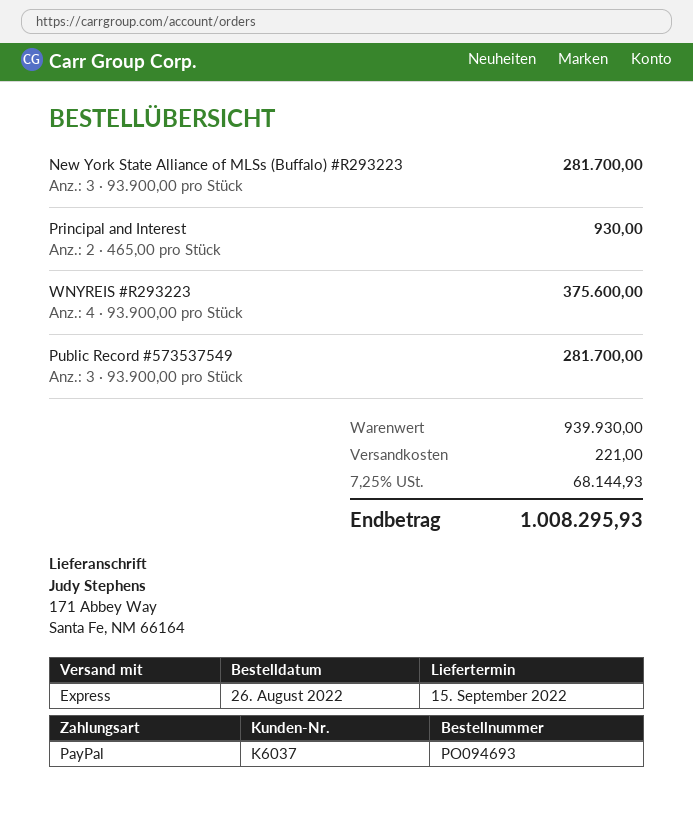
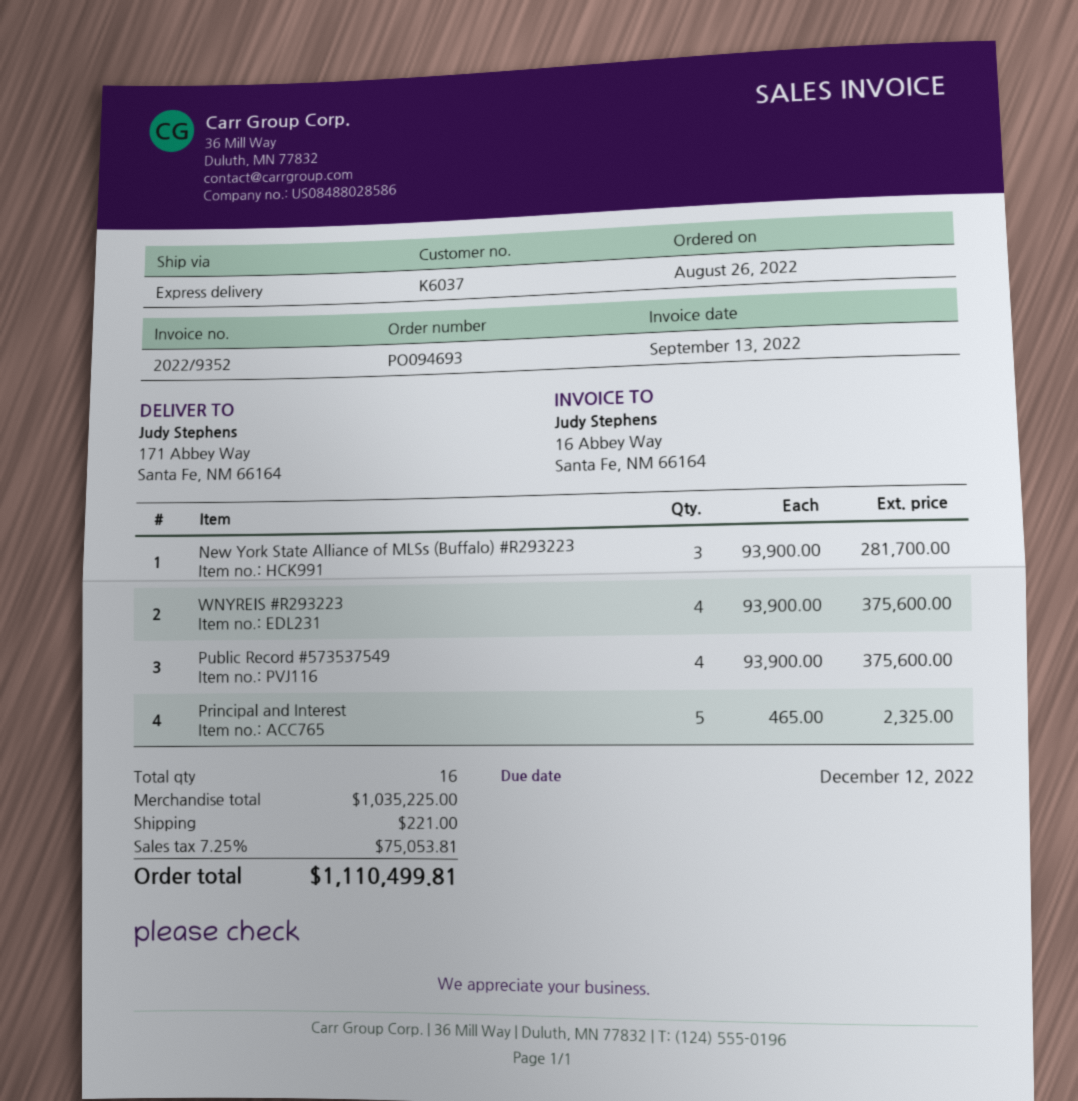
Principal and Interest: 2 x 465.00 = 930.00 -> 5 x 465.00 = 2325.00
Public Record #573537549: 3 x 93900.00 = 281700.00 -> 4 x 93900.00 = 375600.00
subtotal: 939930.00 -> 1035225.00
tax: 7.25% = 68144.93 -> 7.25% = 75053.81
total: 1008295.93 -> 1110499.81

